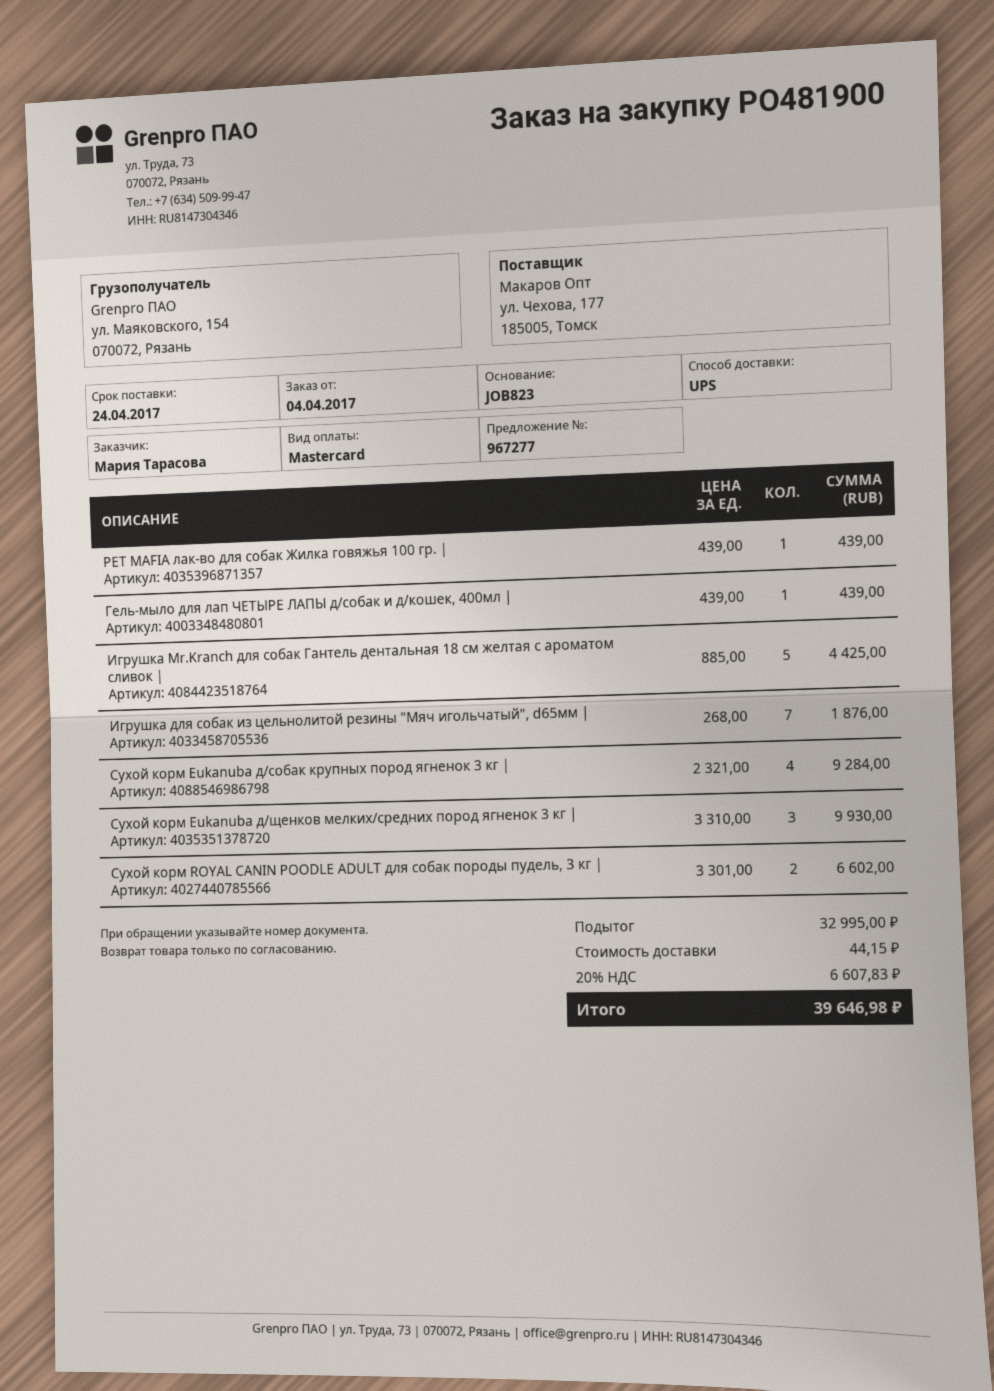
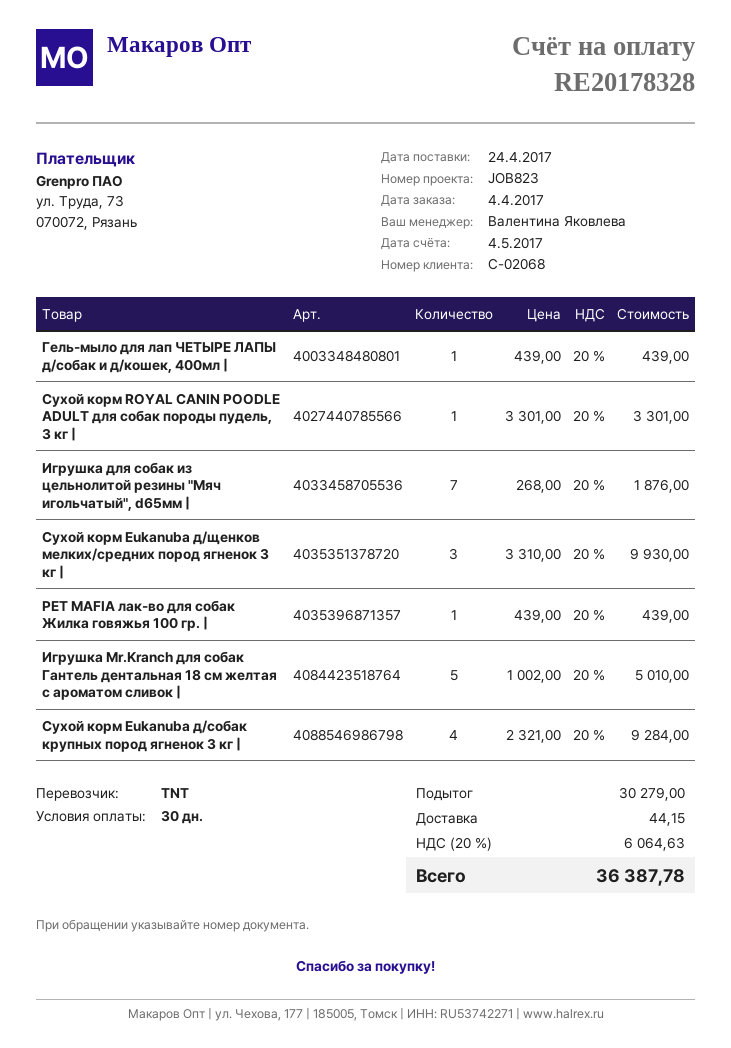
shipping method: UPS -> TNT
Игрушка Mr.Kranch для собак Гантель дентальная 18 см желтая с ароматом сливок |: 5 x 885.00 = 4425.00 -> 5 x 1002.00 = 5010.00
Сухой корм ROYAL CANIN POODLE ADULT для собак породы пудель, 3 кг |: 2 x 3301.00 = 6602.00 -> 1 x 3301.00 = 3301.00
subtotal: 32995.00 -> 30279.00
tax: 20% = 6607.83 -> 20% = 6064.63
total: 39646.98 -> 36387.78

